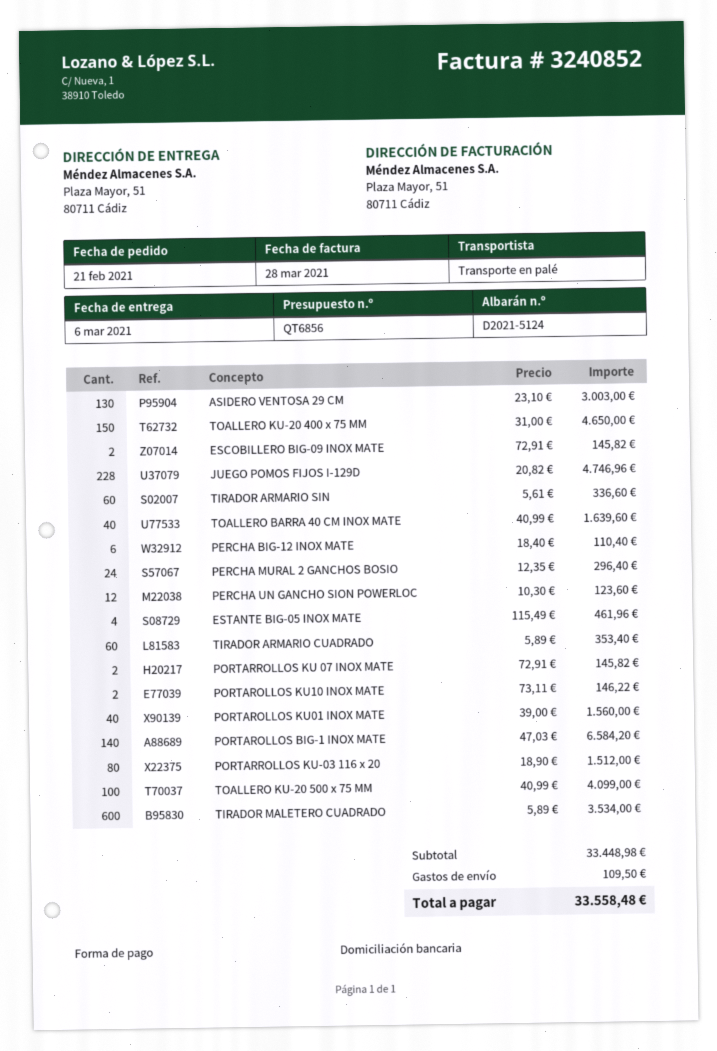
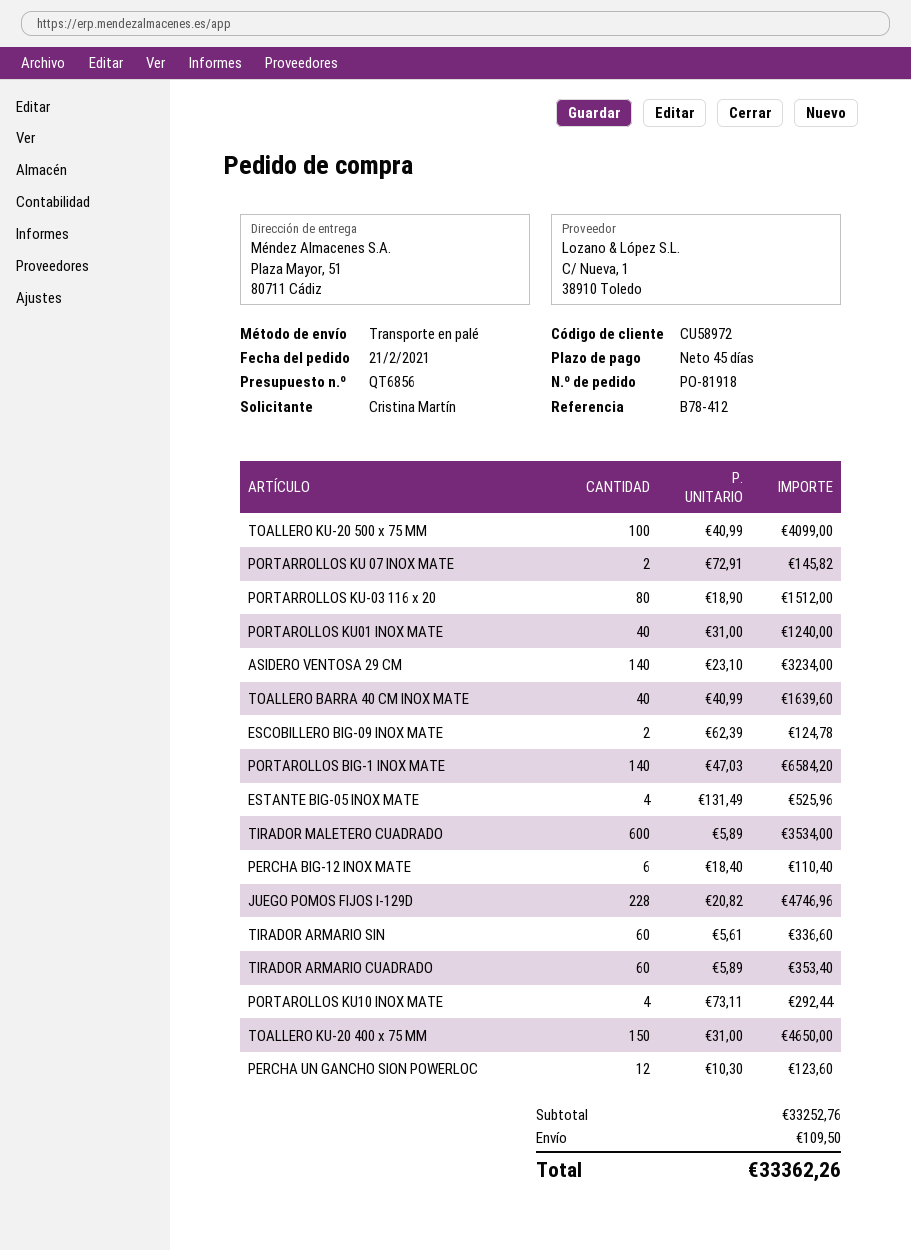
ASIDERO VENTOSA 29 CM: 130 x 23.10 = 3003.00 -> 140 x 23.10 = 3234.00
ESCOBILLERO BIG-09 INOX MATE: 2 x 72.91 = 145.82 -> 2 x 62.39 = 124.78
PERCHA MURAL 2 GANCHOS BOSIO: 24 x 12.35 = 296.40 -> none
ESTANTE BIG-05 INOX MATE: 4 x 115.49 = 461.96 -> 4 x 131.49 = 525.96
PORTAROLLOS KU10 INOX MATE: 2 x 73.11 = 146.22 -> 4 x 73.11 = 292.44
PORTAROLLOS KU01 INOX MATE: 40 x 39.00 = 1560.00 -> 40 x 31.00 = 1240.00
subtotal: 33448.98 -> 33252.76
total: 33558.48 -> 33362.26

